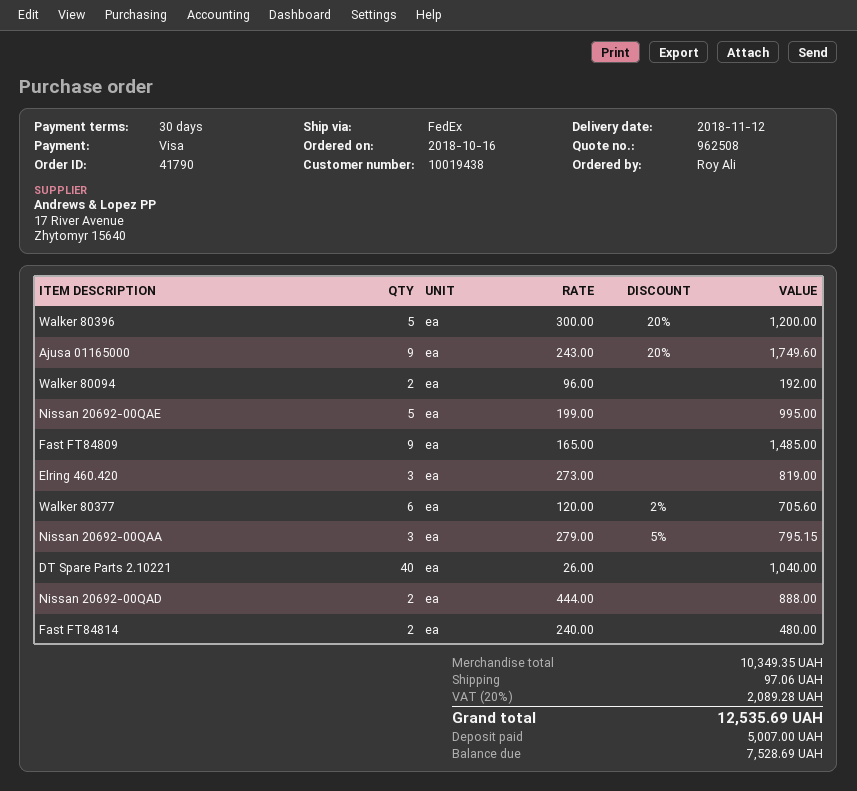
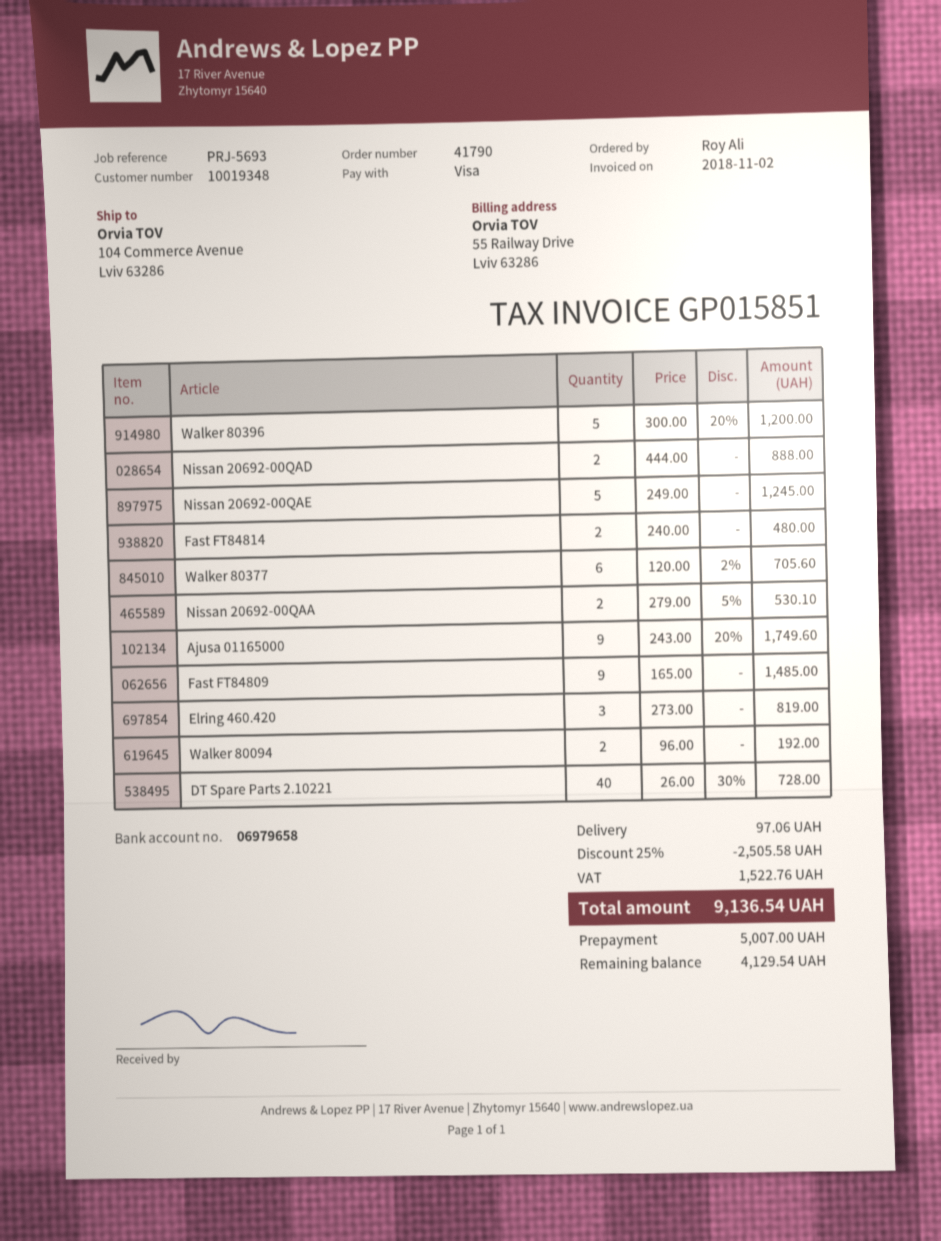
customer number: 10019438 -> 10019348
Nissan 20692-00QAE: 5 x 199.00 = 995.00 -> 5 x 249.00 = 1245.00
Nissan 20692-00QAA: 3 x 279.00 - 5% = 795.15 -> 2 x 279.00 - 5% = 530.10
DT Spare Parts 2.10221: 40 x 26.00 = 1040.00 -> 40 x 26.00 - 30% = 728.00
discount: none -> 25% = 2505.58
tax: 2089.28 -> 1522.76
total: 12535.69 -> 9136.54
balance: 7528.69 -> 4129.54

